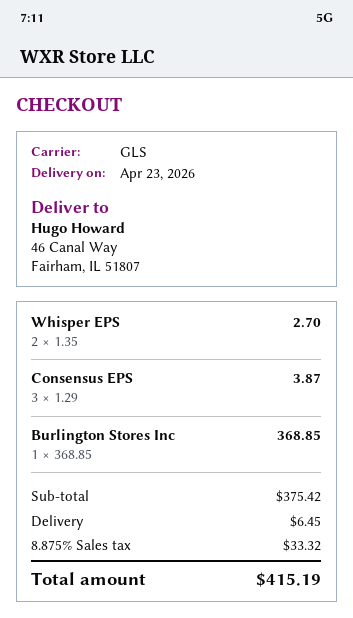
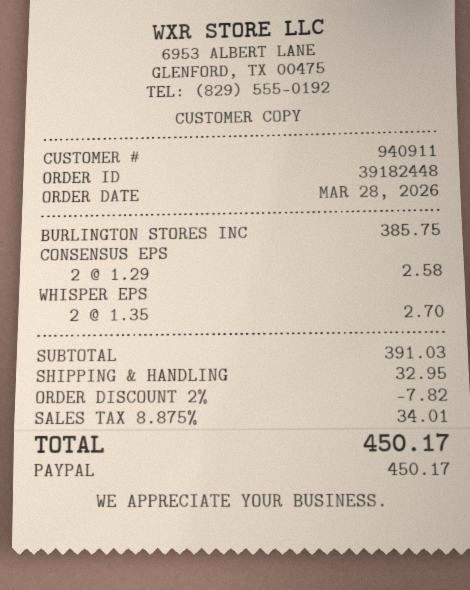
Consensus EPS: 3 x 1.29 = 3.87 -> 2 x 1.29 = 2.58
Burlington Stores Inc: 1 x 368.85 = 368.85 -> 1 x 385.75 = 385.75
subtotal: 375.42 -> 391.03
discount: none -> 2% = 7.82
shipping: 6.45 -> 32.95
tax: 8.875% = 33.32 -> 8.875% = 34.01
total: 415.19 -> 450.17

